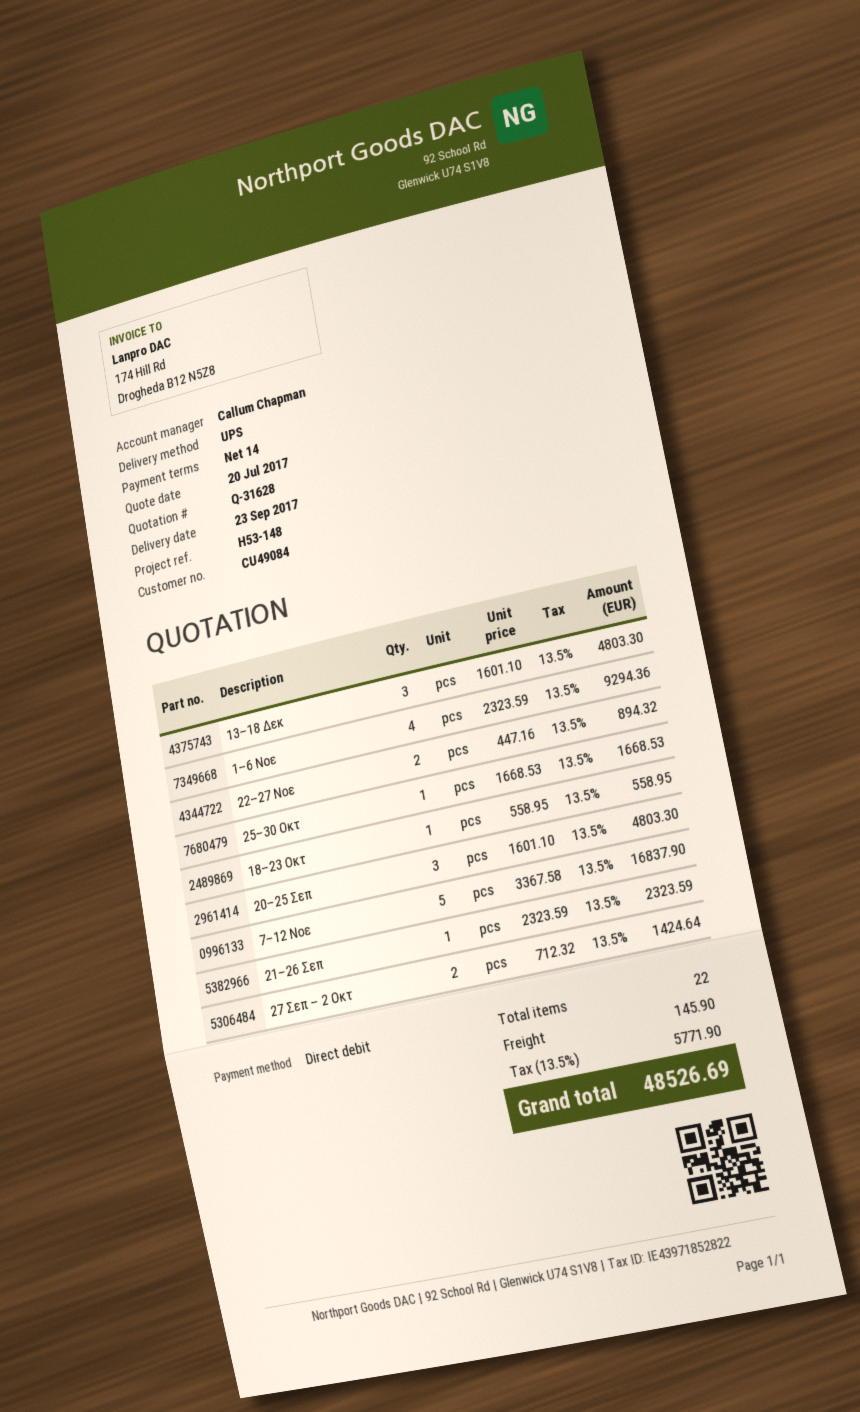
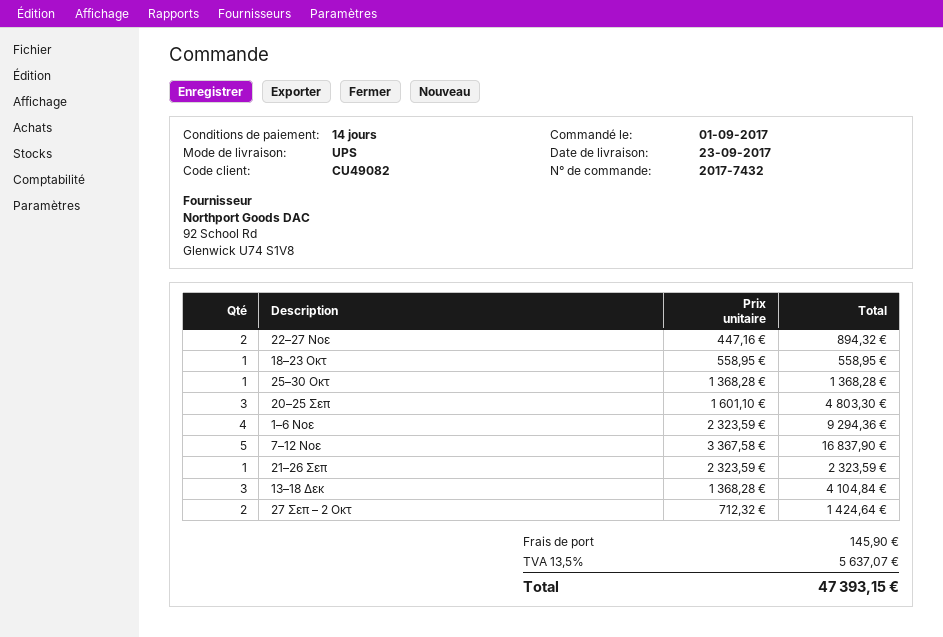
customer number: CU49084 -> CU49082
13–18 Δεκ: 3 x 1601.10 = 4803.30 -> 3 x 1368.28 = 4104.84
25–30 Οκτ: 1 x 1668.53 = 1668.53 -> 1 x 1368.28 = 1368.28
tax: 13.5% = 5771.90 -> 13.5% = 5637.07
total: 48526.69 -> 47393.15

